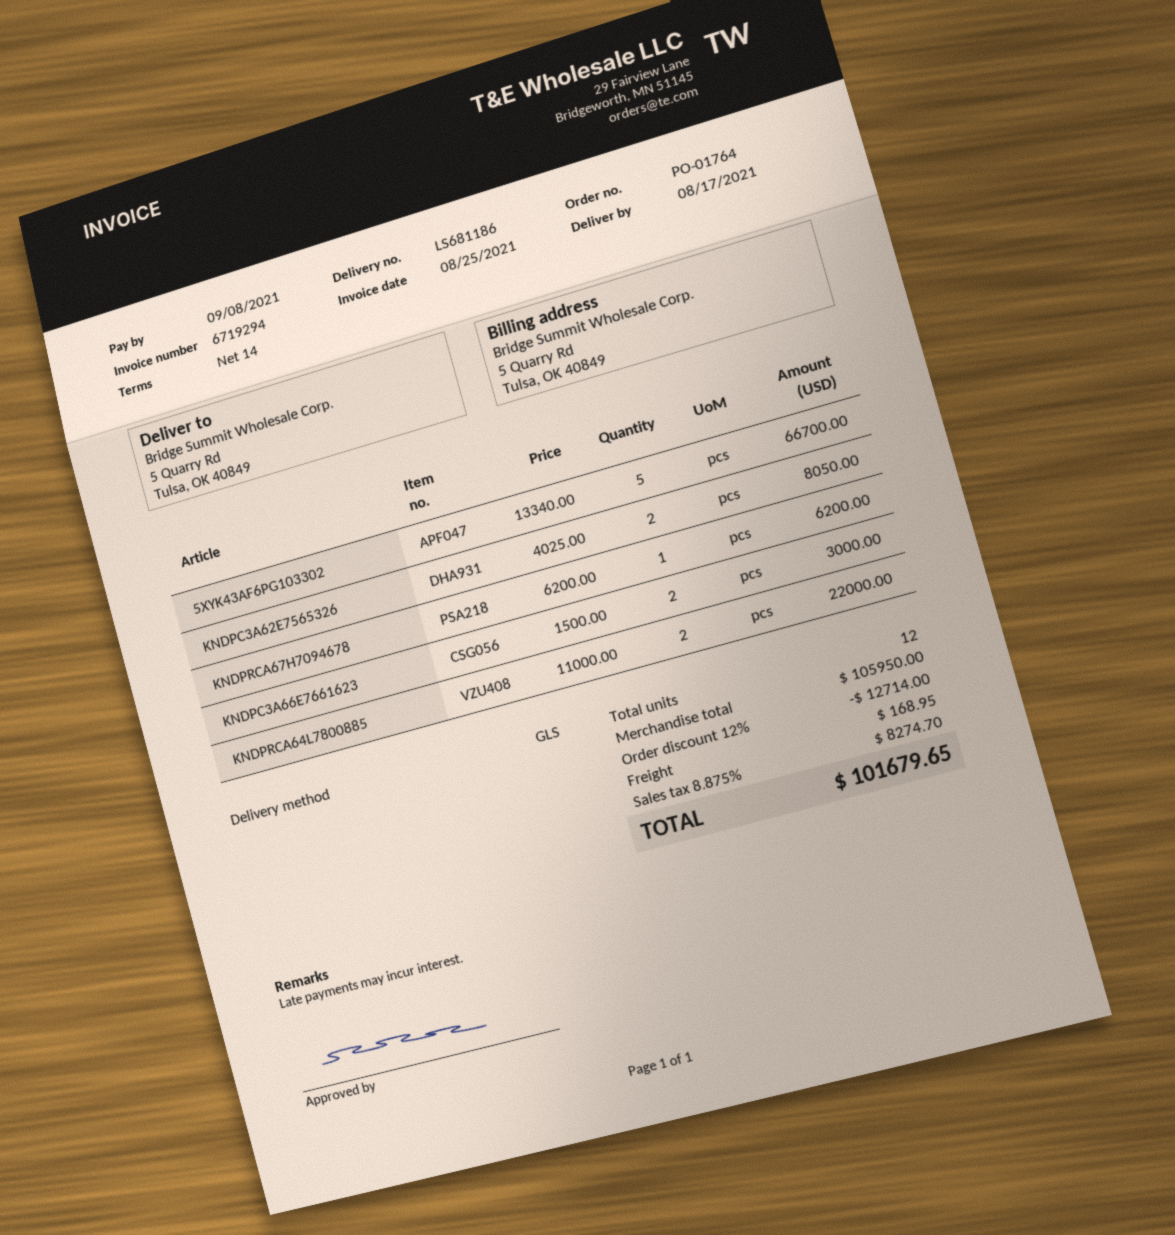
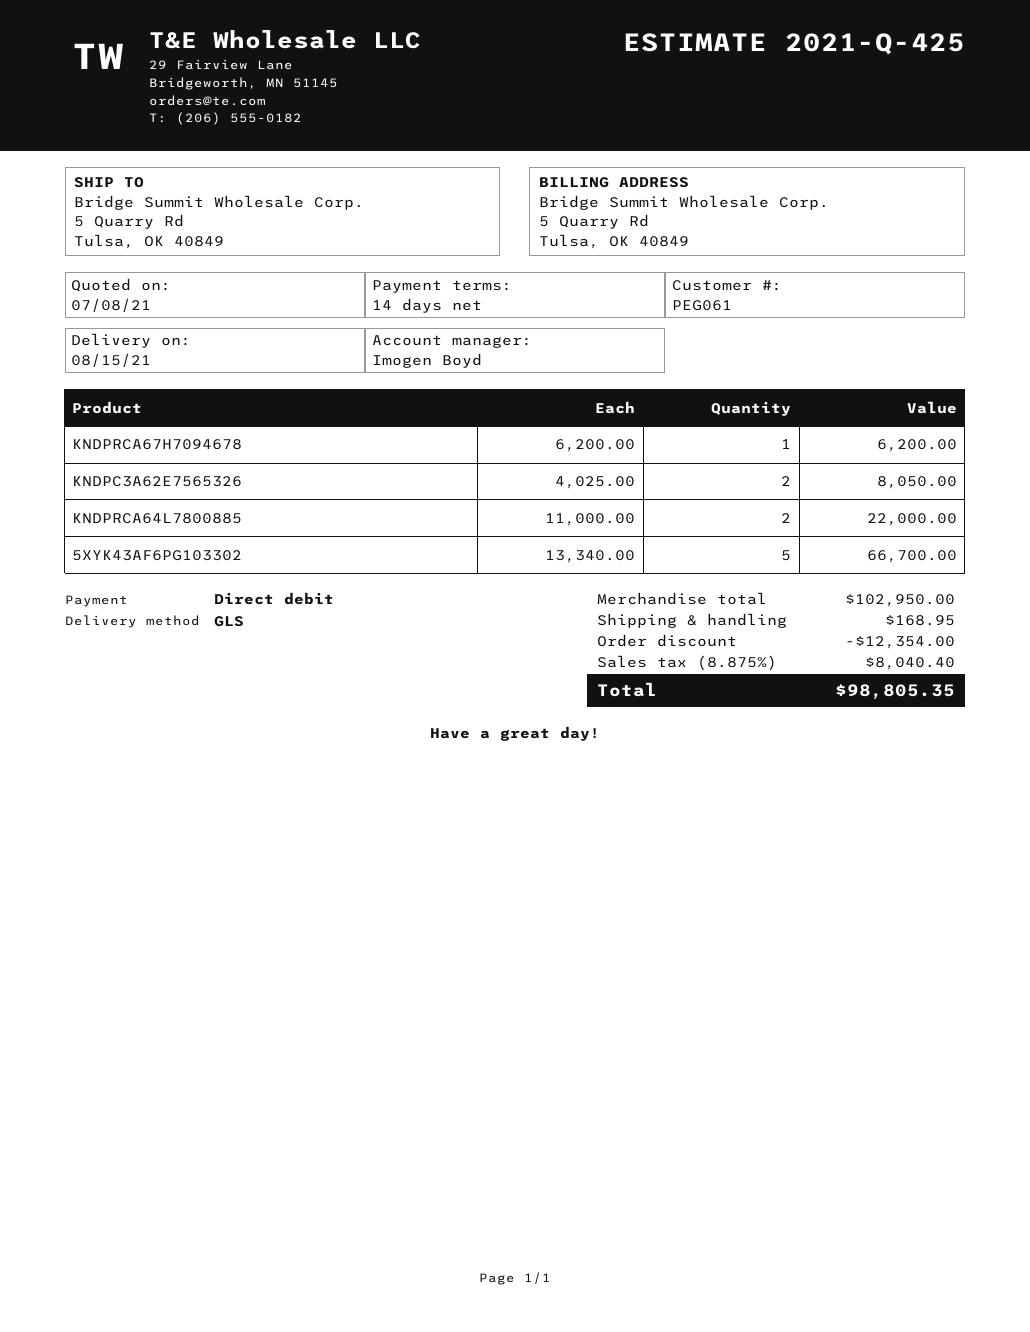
delivery date: 2021-08-17 -> 2021-08-15
KNDPC3A66E7661623: 2 x 1500.00 = 3000.00 -> none
subtotal: 105950.00 -> 102950.00
discount: 12714.00 -> 12354.00
tax: 8.875% = 8274.70 -> 8.875% = 8040.40
total: 101679.65 -> 98805.35

